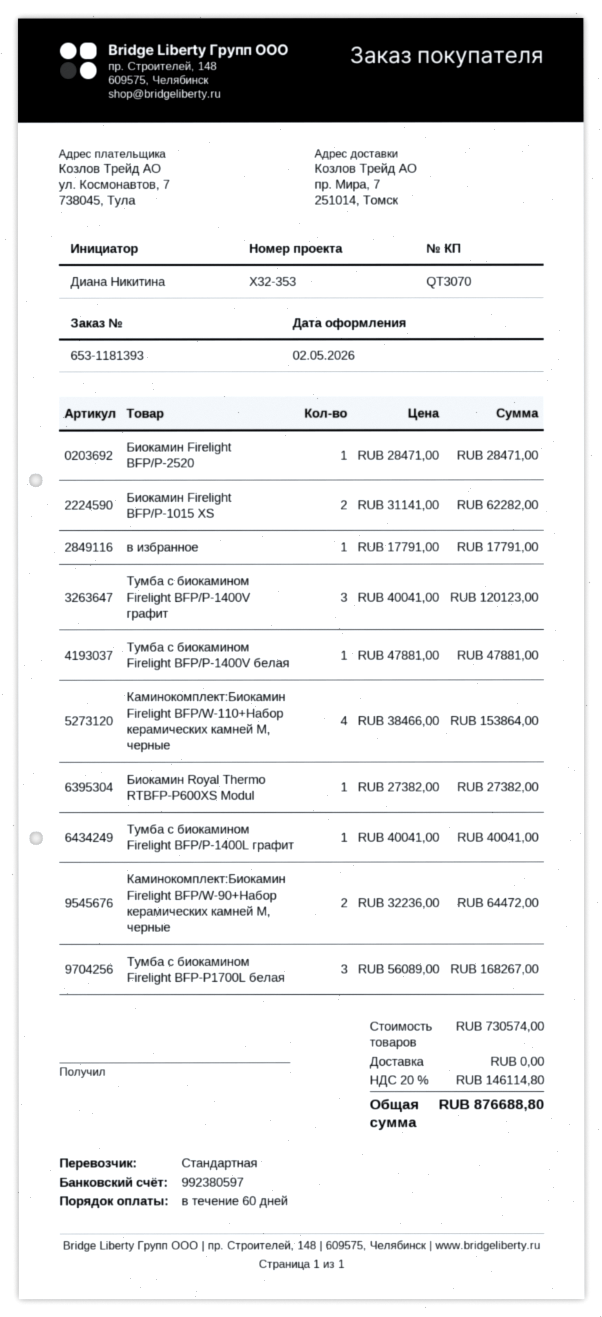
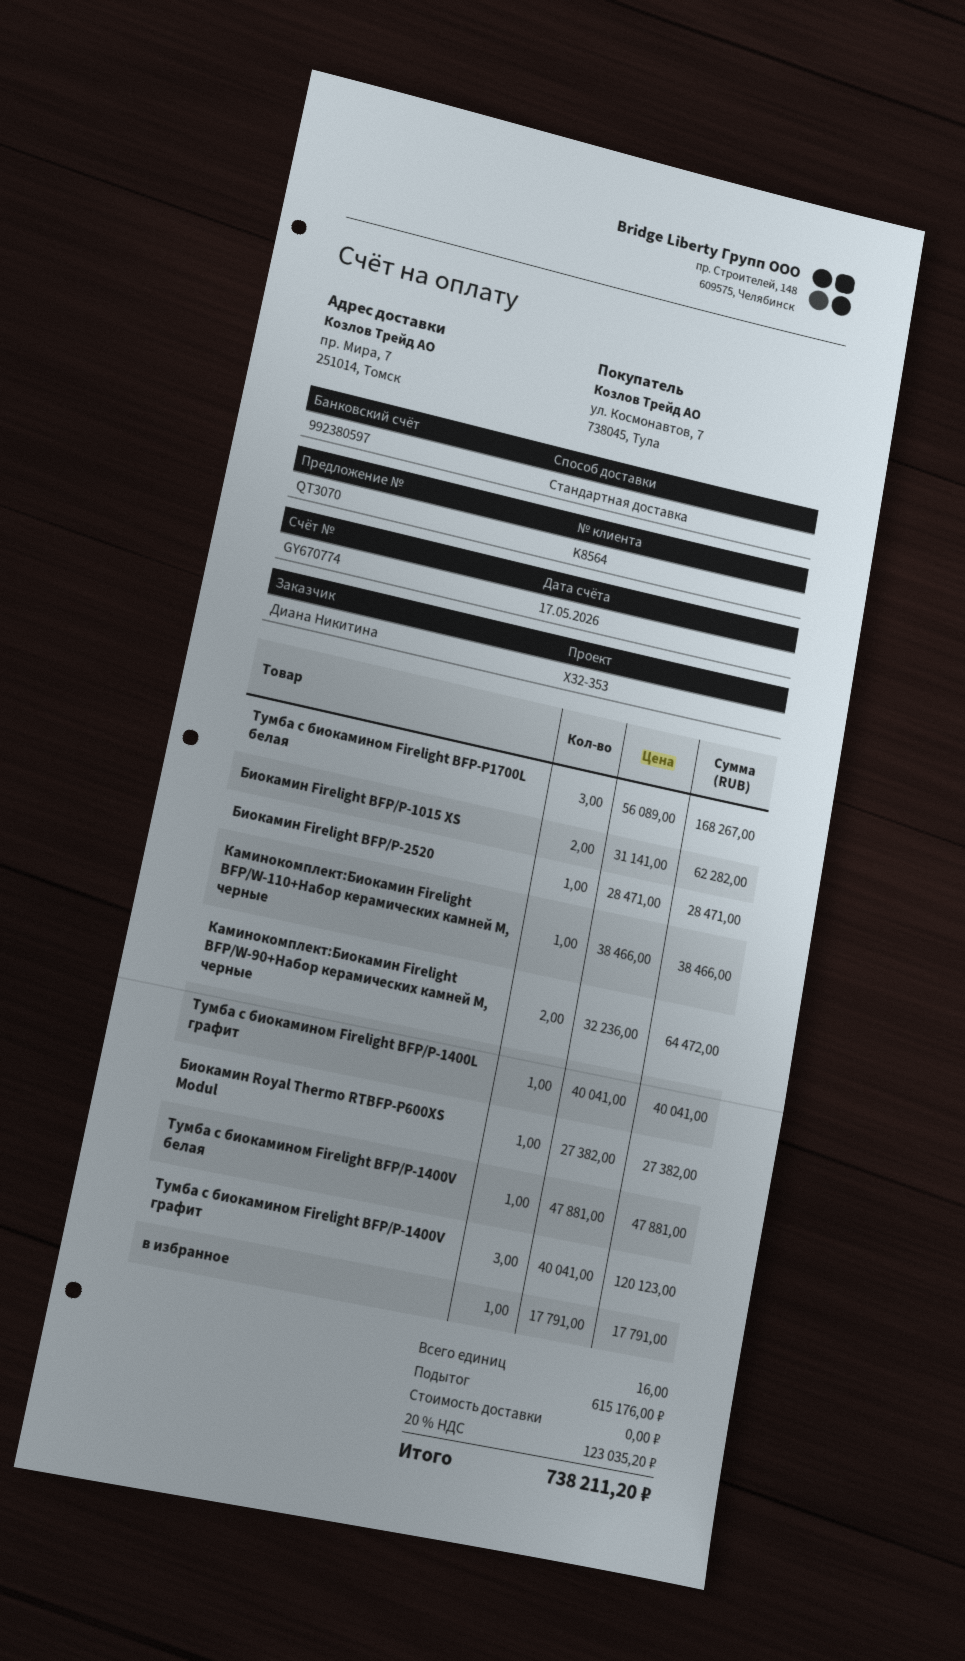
Каминокомплект:Биокамин Firelight BFP/W-110+Набор керамических камней М, черные: 4 x 38466.00 = 153864.00 -> 1 x 38466.00 = 38466.00
subtotal: 730574.00 -> 615176.00
tax: 20% = 146114.80 -> 20% = 123035.20
total: 876688.80 -> 738211.20

